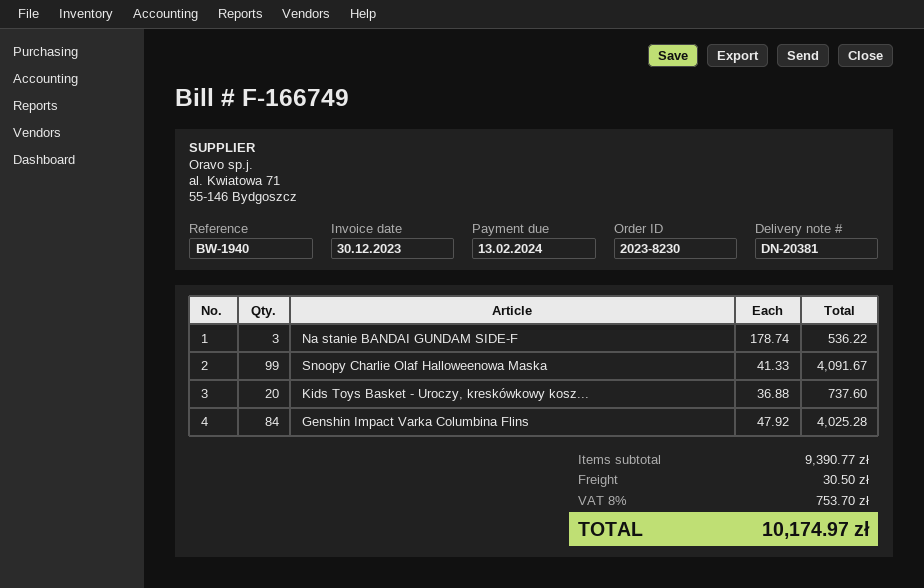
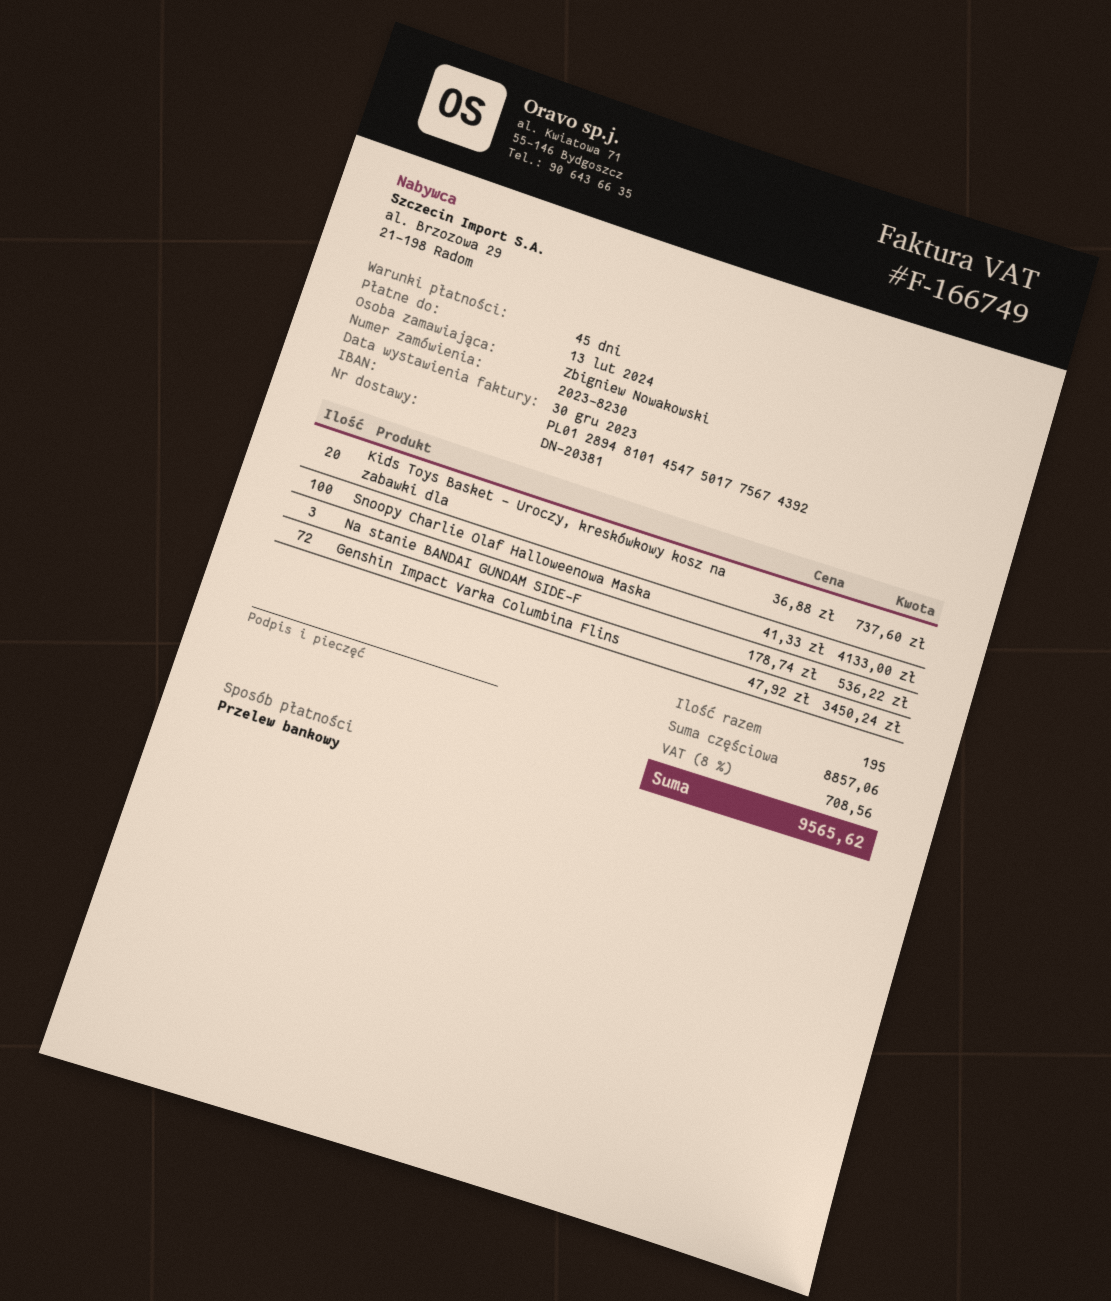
Snoopy Charlie Olaf Halloweenowa Maska: 99 x 41.33 = 4091.67 -> 100 x 41.33 = 4133.00
Genshin Impact Varka Columbina Flins: 84 x 47.92 = 4025.28 -> 72 x 47.92 = 3450.24
subtotal: 9390.77 -> 8857.06
shipping: 30.50 -> none
tax: 8% = 753.70 -> 8% = 708.56
total: 10174.97 -> 9565.62

